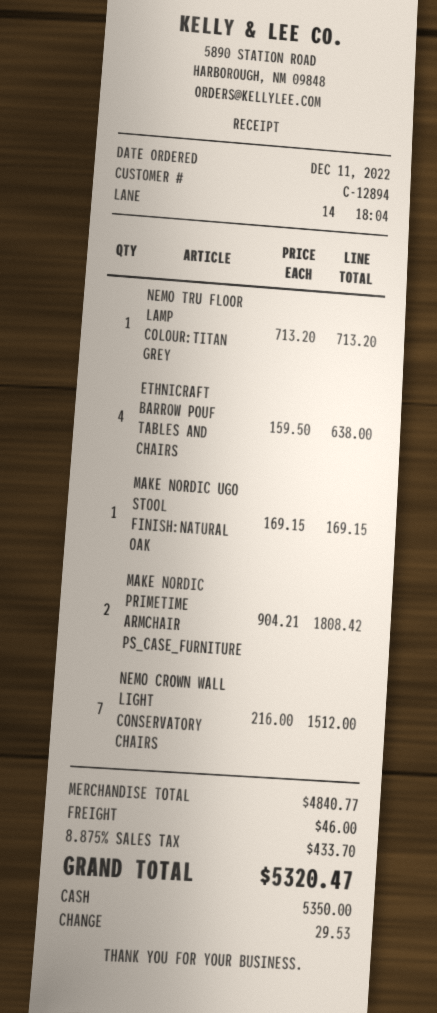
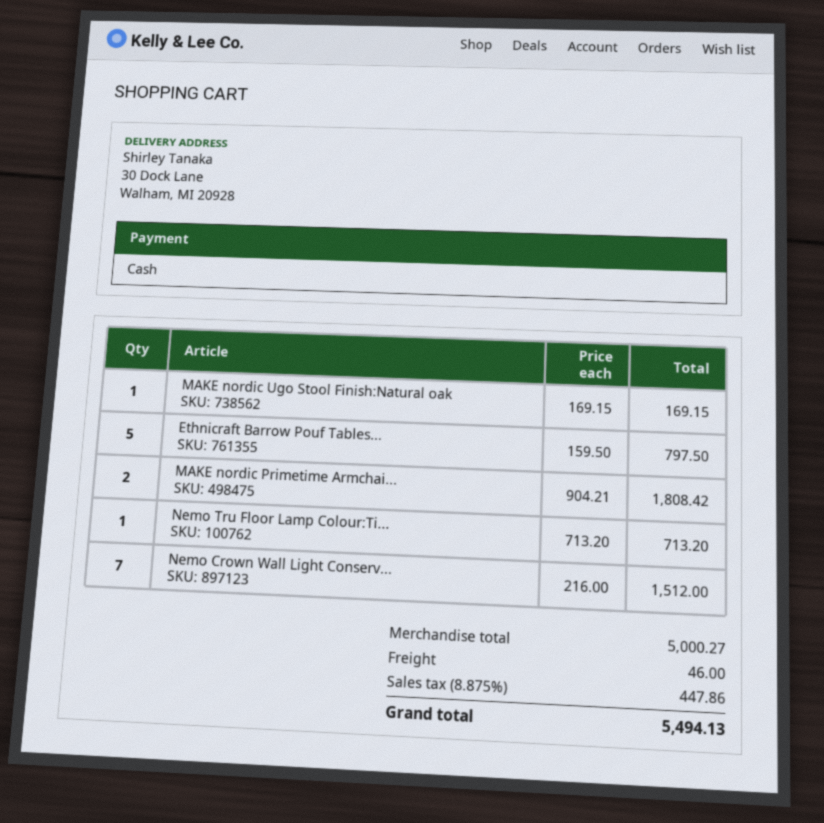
ETHNICRAFT BARROW POUF TABLES AND CHAIRS: 4 x 159.50 = 638.00 -> 5 x 159.50 = 797.50
subtotal: 4840.77 -> 5000.27
tax: 8.875% = 433.70 -> 8.875% = 447.86
total: 5320.47 -> 5494.13

